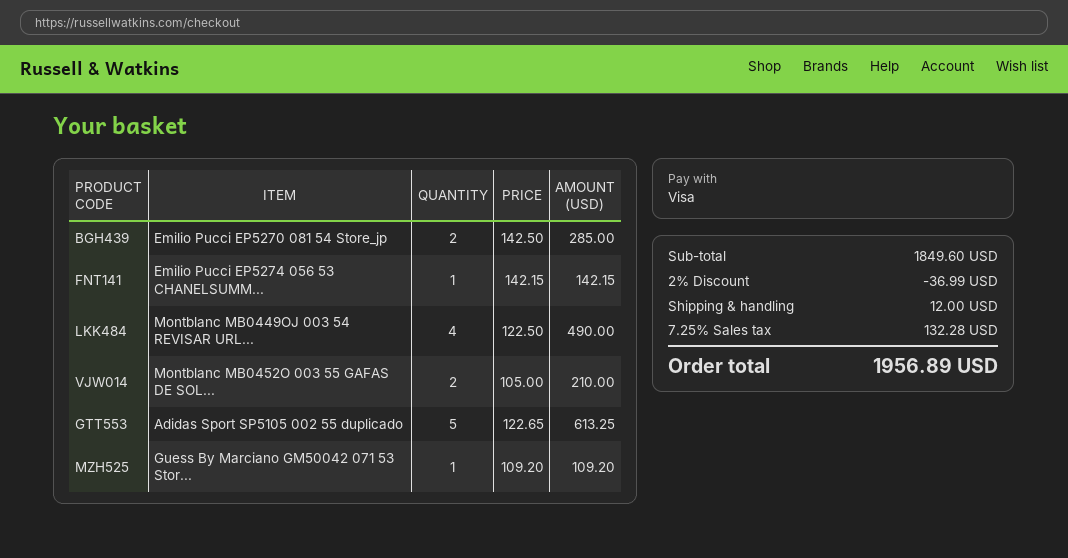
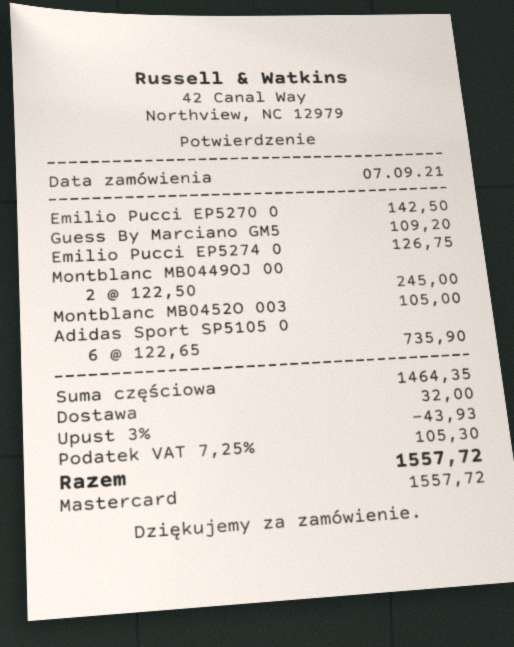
payment method: Visa -> Mastercard
Emilio Pucci EP5270 081 54 Store_jp: 2 x 142.50 = 285.00 -> 1 x 142.50 = 142.50
Emilio Pucci EP5274 056 53 CHANELSUMM...: 1 x 142.15 = 142.15 -> 1 x 126.75 = 126.75
Montblanc MB0449OJ 003 54 REVISAR URL...: 4 x 122.50 = 490.00 -> 2 x 122.50 = 245.00
Montblanc MB0452O 003 55 GAFAS DE SOL...: 2 x 105.00 = 210.00 -> 1 x 105.00 = 105.00
Adidas Sport SP5105 002 55 duplicado: 5 x 122.65 = 613.25 -> 6 x 122.65 = 735.90
subtotal: 1849.60 -> 1464.35
discount: 2% = 36.99 -> 3% = 43.93
shipping: 12.00 -> 32.00
tax: 7.25% = 132.28 -> 7.25% = 105.30
total: 1956.89 -> 1557.72

